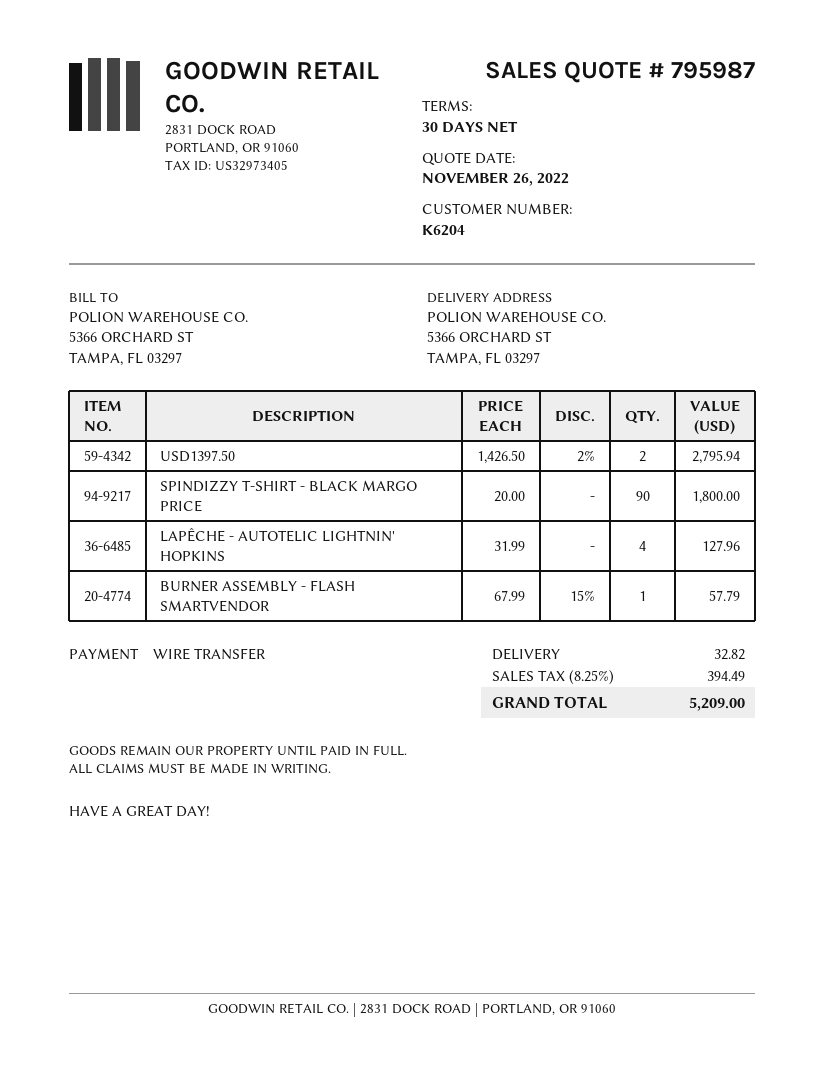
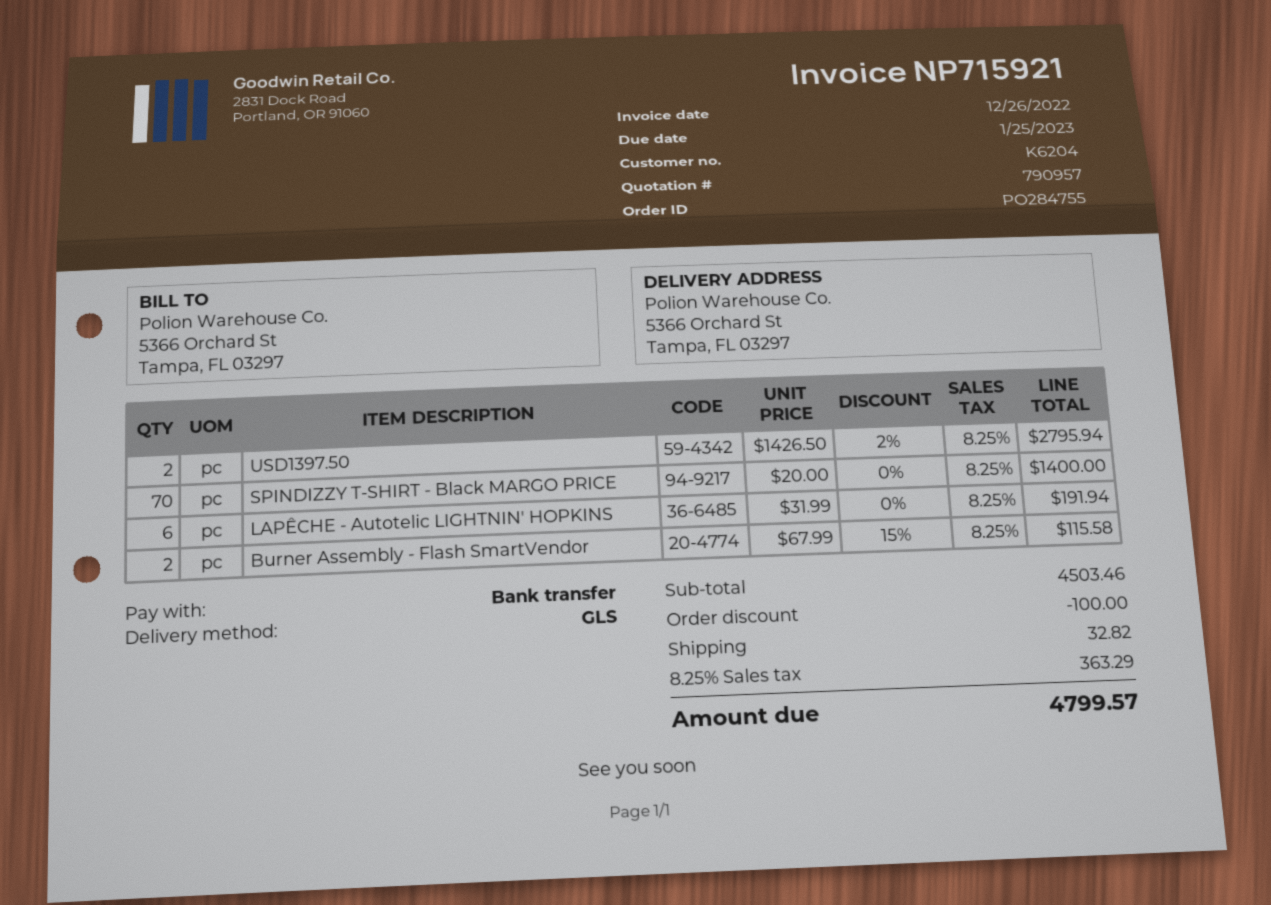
quote number: 795987 -> 790957
SPINDIZZY T-SHIRT - BLACK MARGO PRICE: 90 x 20.00 = 1800.00 -> 70 x 20.00 = 1400.00
LAPÊCHE - AUTOTELIC LIGHTNIN' HOPKINS: 4 x 31.99 = 127.96 -> 6 x 31.99 = 191.94
BURNER ASSEMBLY - FLASH SMARTVENDOR: 1 x 67.99 - 15% = 57.79 -> 2 x 67.99 - 15% = 115.58
discount: none -> 100.00
tax: 8.25% = 394.49 -> 8.25% = 363.29
total: 5209.00 -> 4799.57

